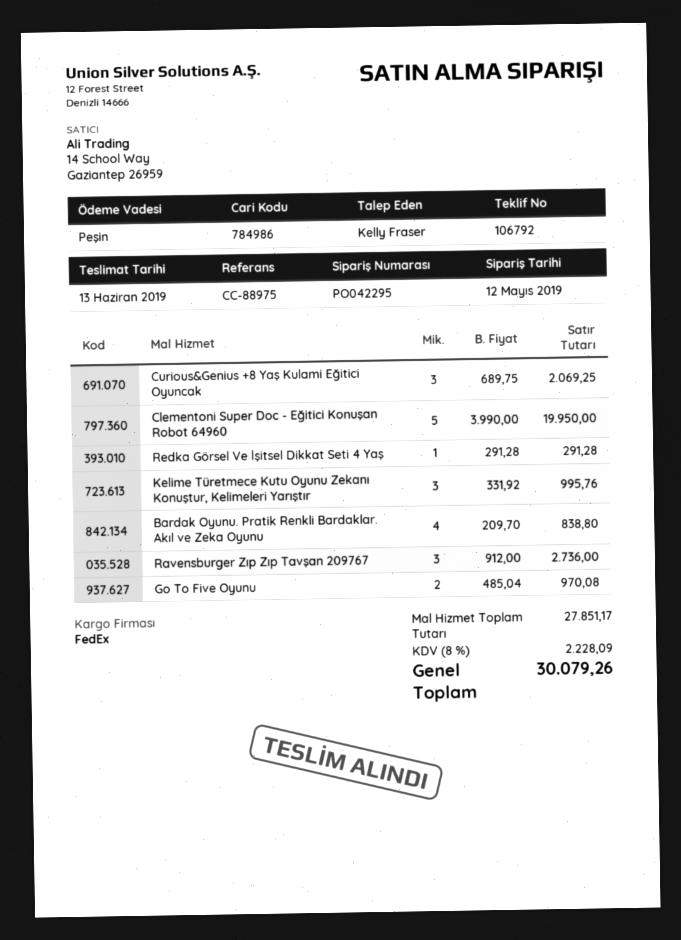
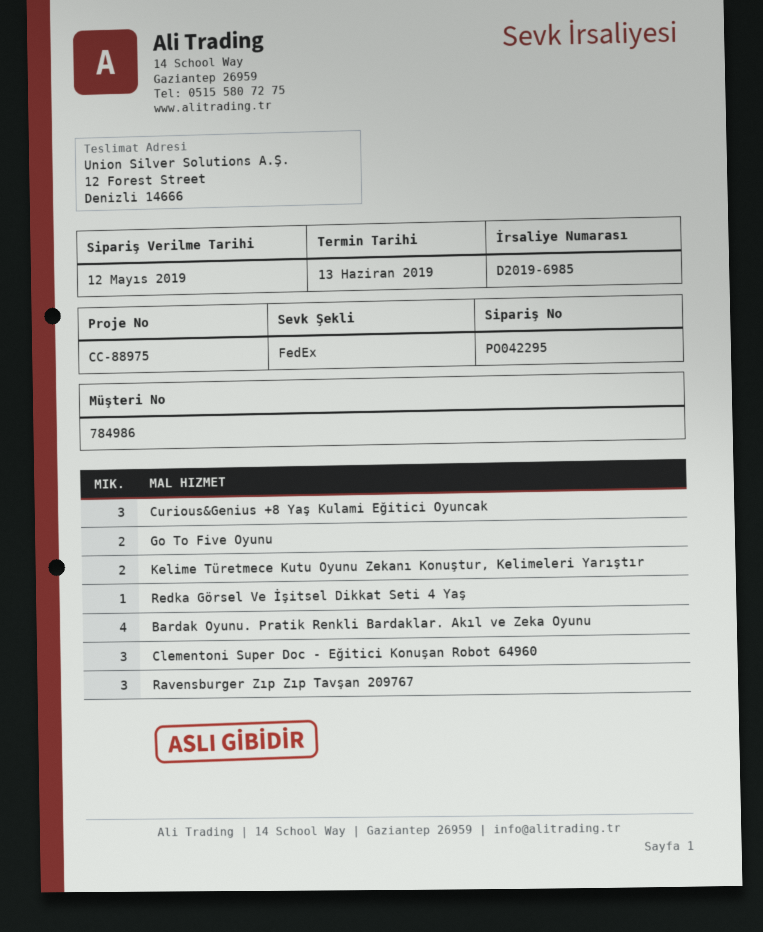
Clementoni Super Doc - Eğitici Konuşan Robot 64960: 5 -> 3
Kelime Türetmece Kutu Oyunu Zekanı Konuştur, Kelimeleri Yarıştır: 3 -> 2

